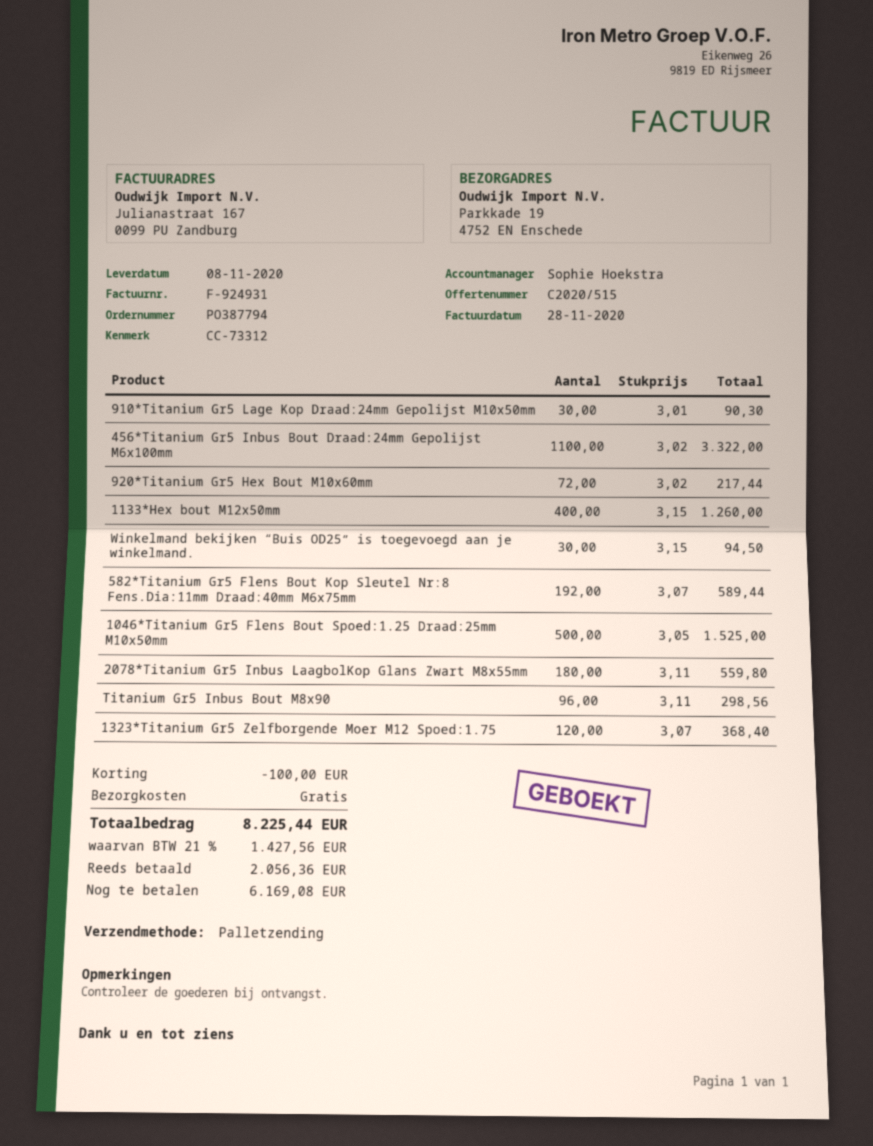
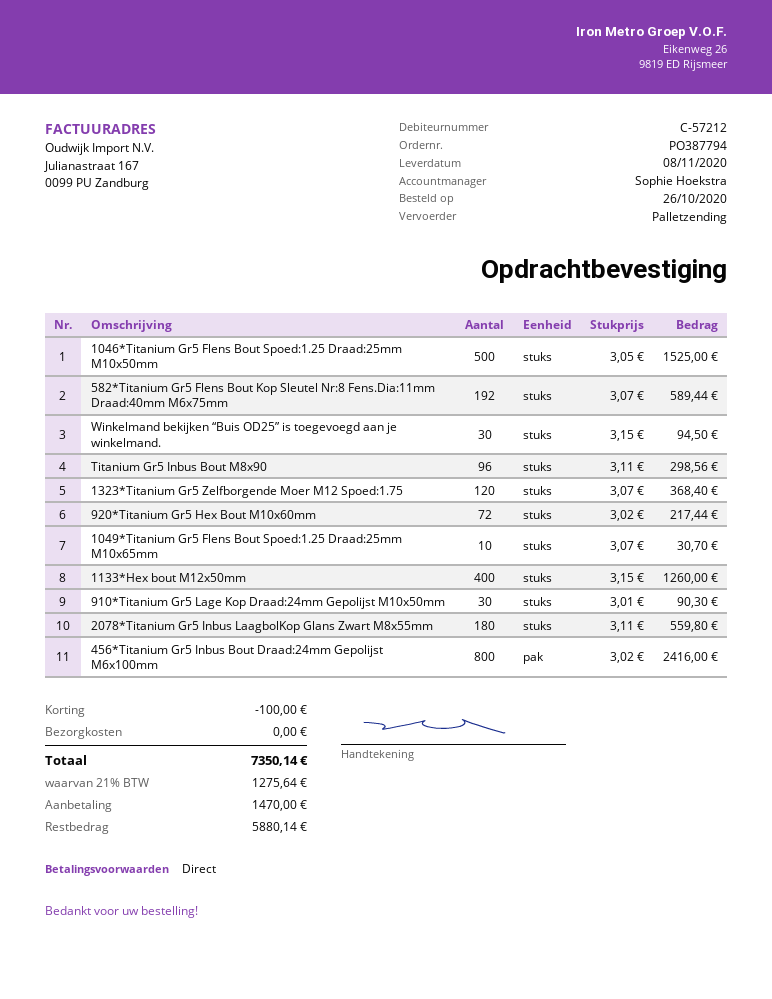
456*Titanium Gr5 Inbus Bout Draad:24mm Gepolijst M6x100mm: 1100 x 3.02 = 3322.00 -> 800 x 3.02 = 2416.00
1049*Titanium Gr5 Flens Bout Spoed:1.25 Draad:25mm M10x65mm: none -> 10 x 3.07 = 30.70
tax: 21% = 1427.56 -> 21% = 1275.64
total: 8225.44 -> 7350.14
deposit: 2056.36 -> 1470.00
balance: 6169.08 -> 5880.14

